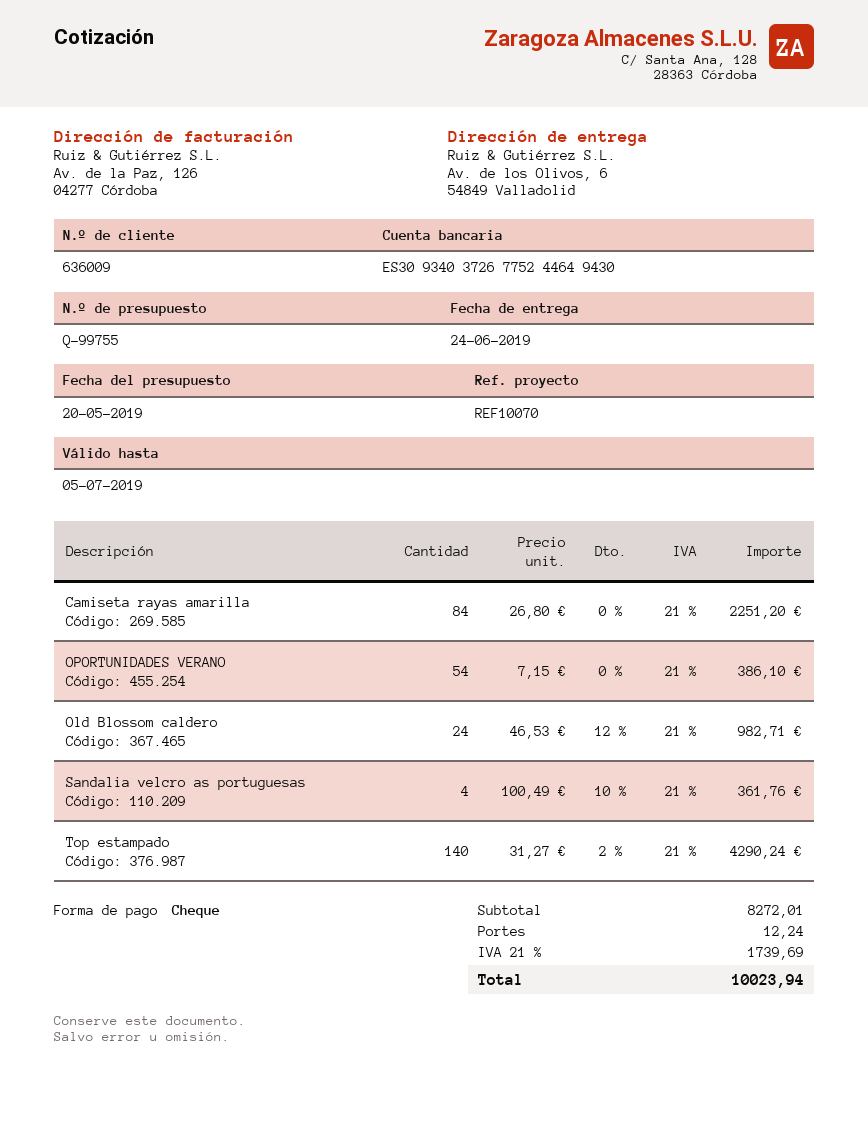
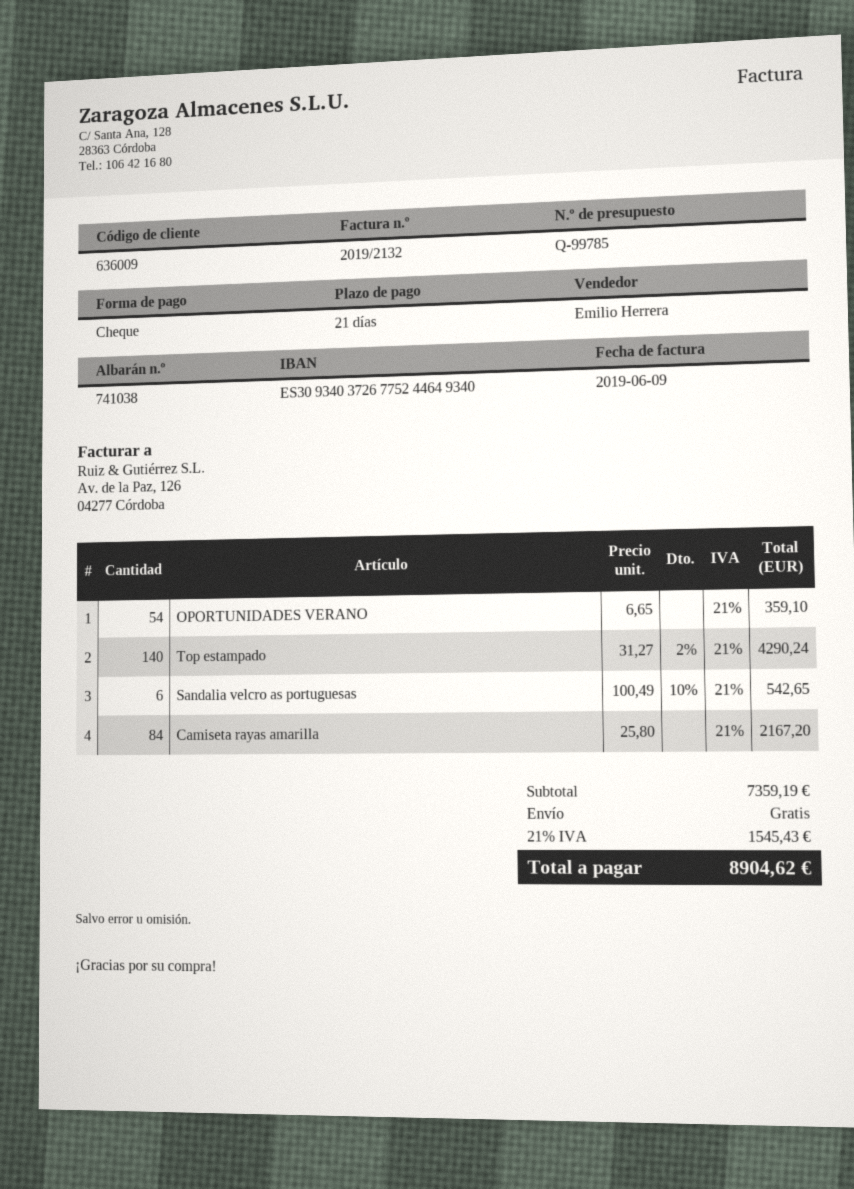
quote number: Q-99755 -> Q-99785
bank account: ES3093403726775244649430 -> ES3093403726775244649340
Camiseta rayas amarilla: 84 x 26.80 = 2251.20 -> 84 x 25.80 = 2167.20
OPORTUNIDADES VERANO: 54 x 7.15 = 386.10 -> 54 x 6.65 = 359.10
Old Blossom caldero: 24 x 46.53 - 12% = 982.71 -> none
Sandalia velcro as portuguesas: 4 x 100.49 - 10% = 361.76 -> 6 x 100.49 - 10% = 542.65
subtotal: 8272.01 -> 7359.19
shipping: 12.24 -> 0.00
tax: 21% = 1739.69 -> 21% = 1545.43
total: 10023.94 -> 8904.62

